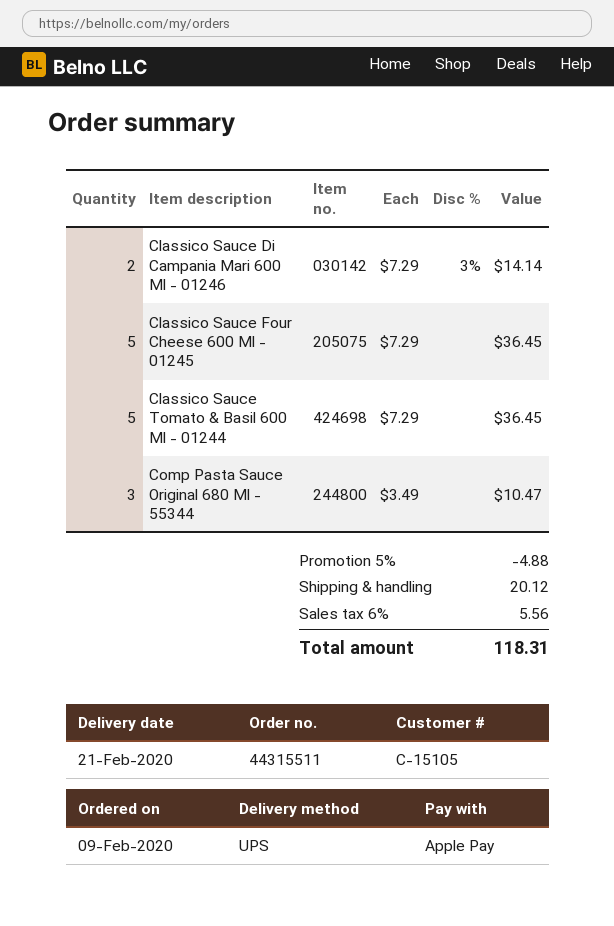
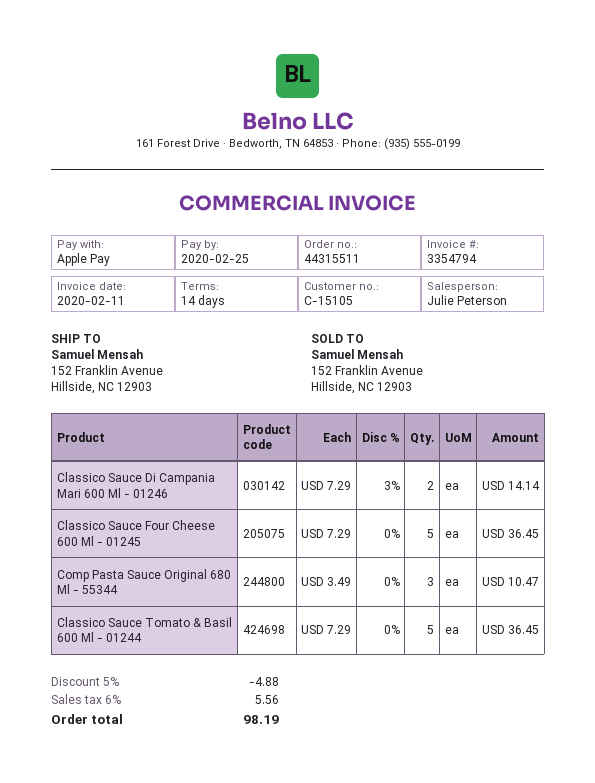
shipping: 20.12 -> none
total: 118.31 -> 98.19

